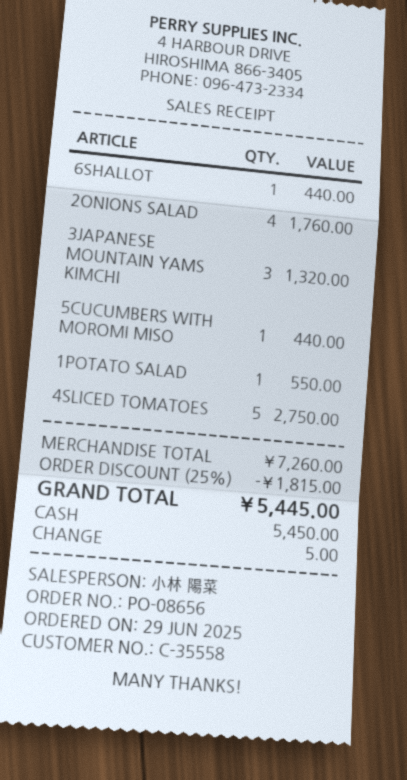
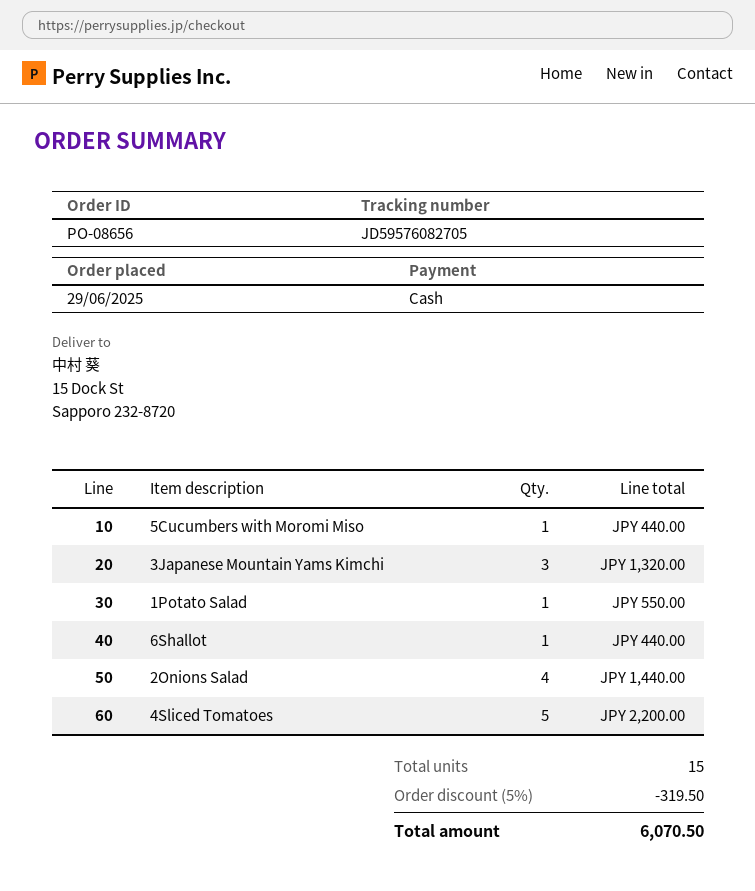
2ONIONS SALAD: 4 for 1760.00 -> 4 for 1440.00
4SLICED TOMATOES: 5 for 2750.00 -> 5 for 2200.00
discount: 25% = 1815.00 -> 5% = 319.50
total: 5445.00 -> 6070.50

